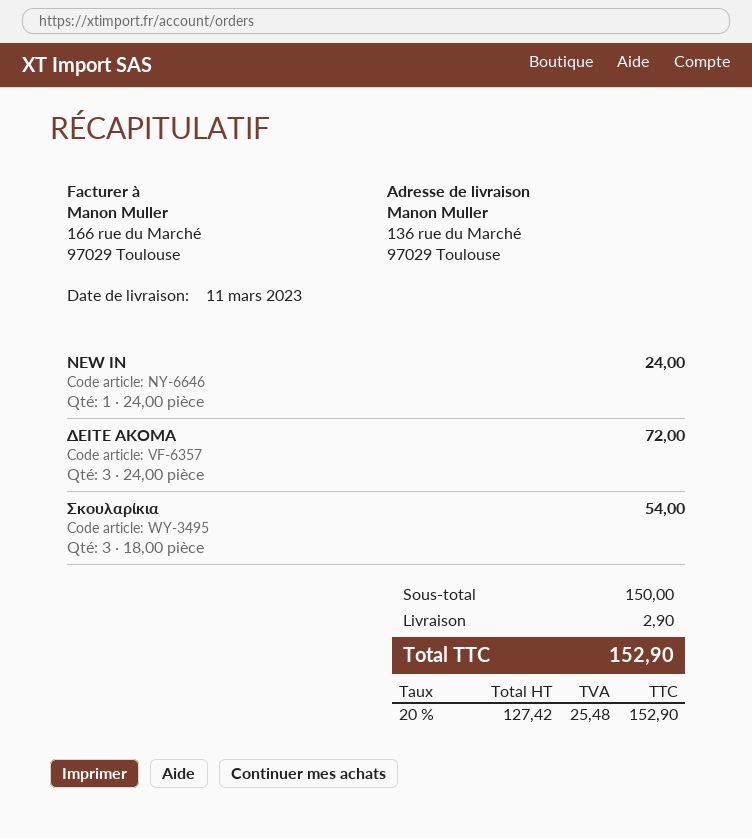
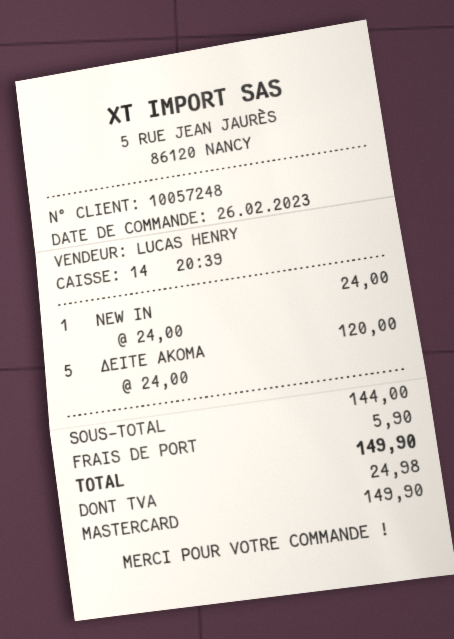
ΔΕΙΤΕ ΑΚΟΜΑ: 3 x 24.00 = 72.00 -> 5 x 24.00 = 120.00
Σκουλαρίκια: 3 x 18.00 = 54.00 -> none
subtotal: 150.00 -> 144.00
shipping: 2.90 -> 5.90
tax: 25.48 -> 24.98
total: 152.90 -> 149.90

